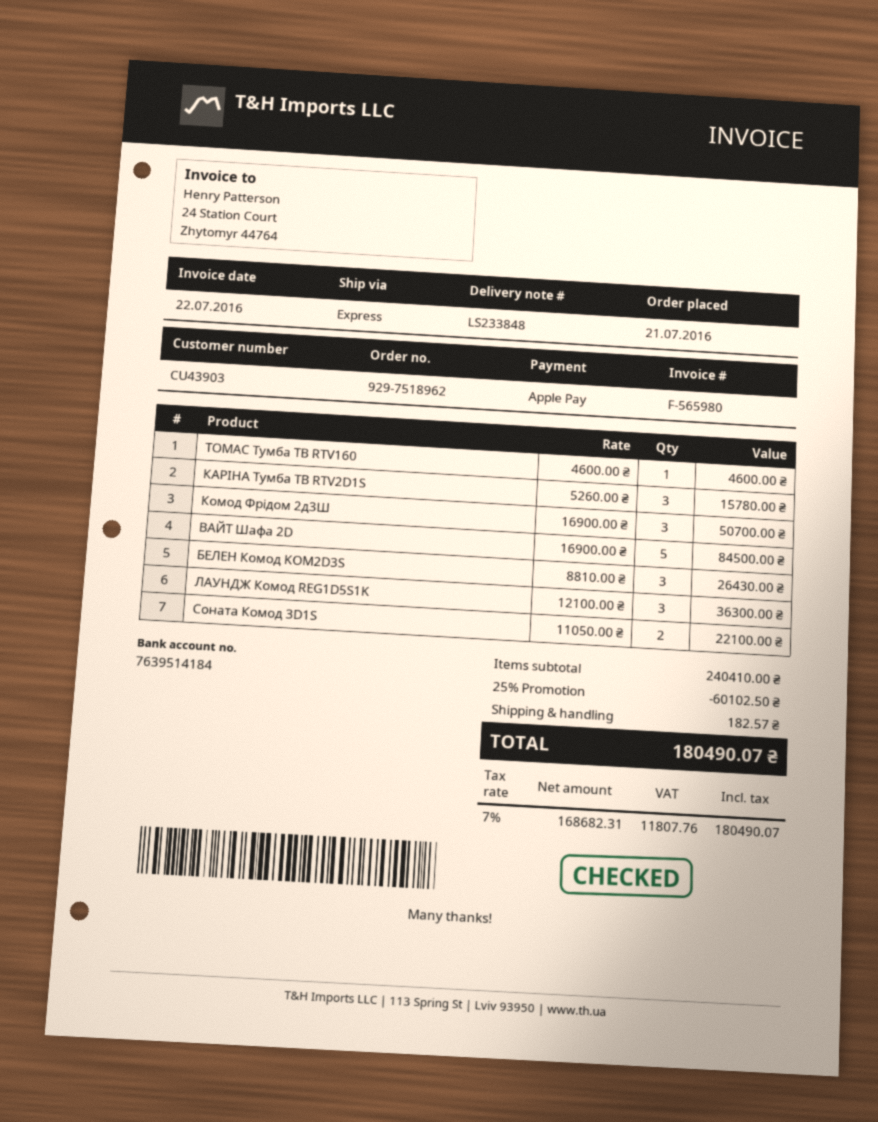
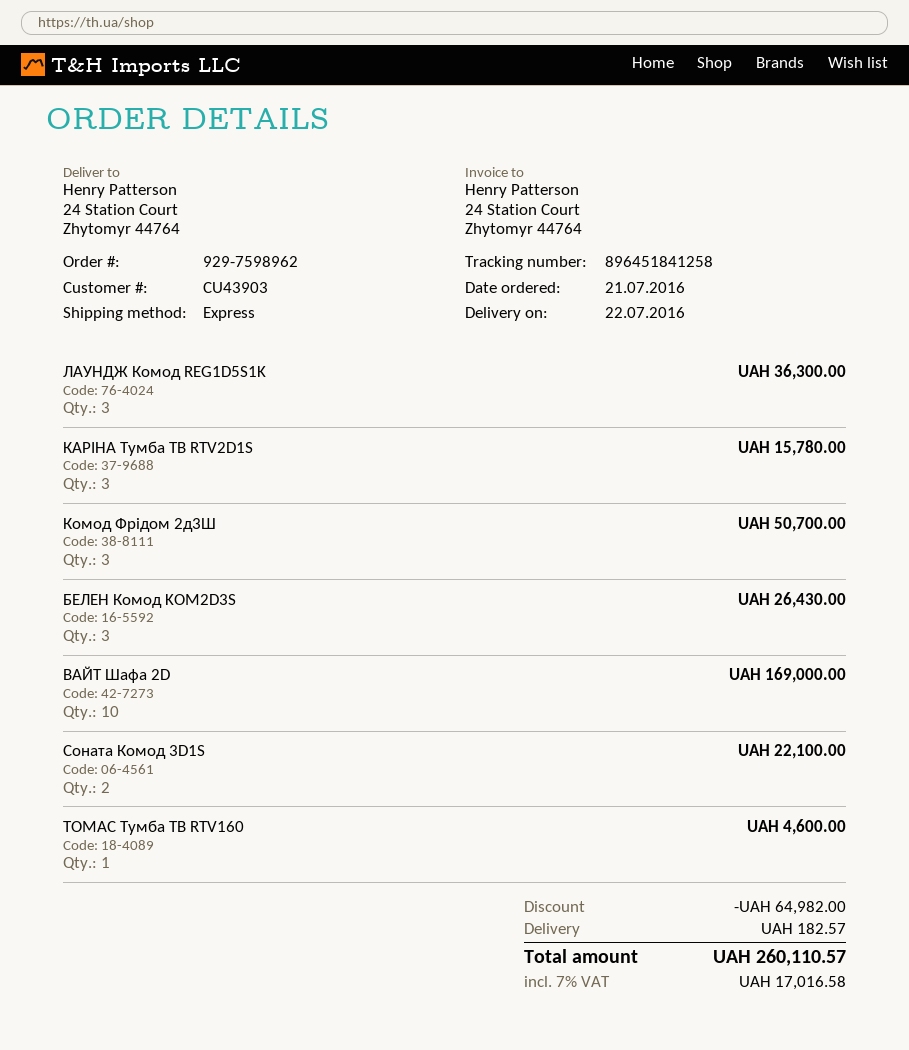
order number: 929-7518962 -> 929-7598962
ВАЙТ Шафа 2D: 5 for 84500.00 -> 10 for 169000.00
discount: 60102.50 -> 64982.00
tax: 7% = 11807.76 -> 7% = 17016.58
total: 180490.07 -> 260110.57

